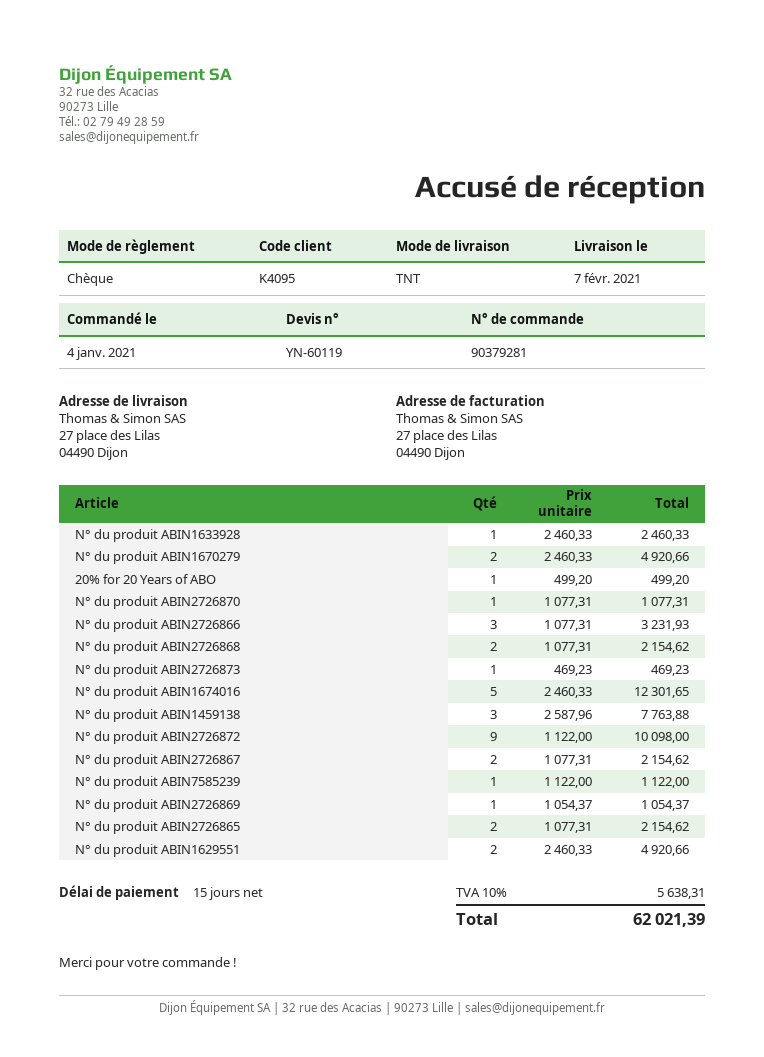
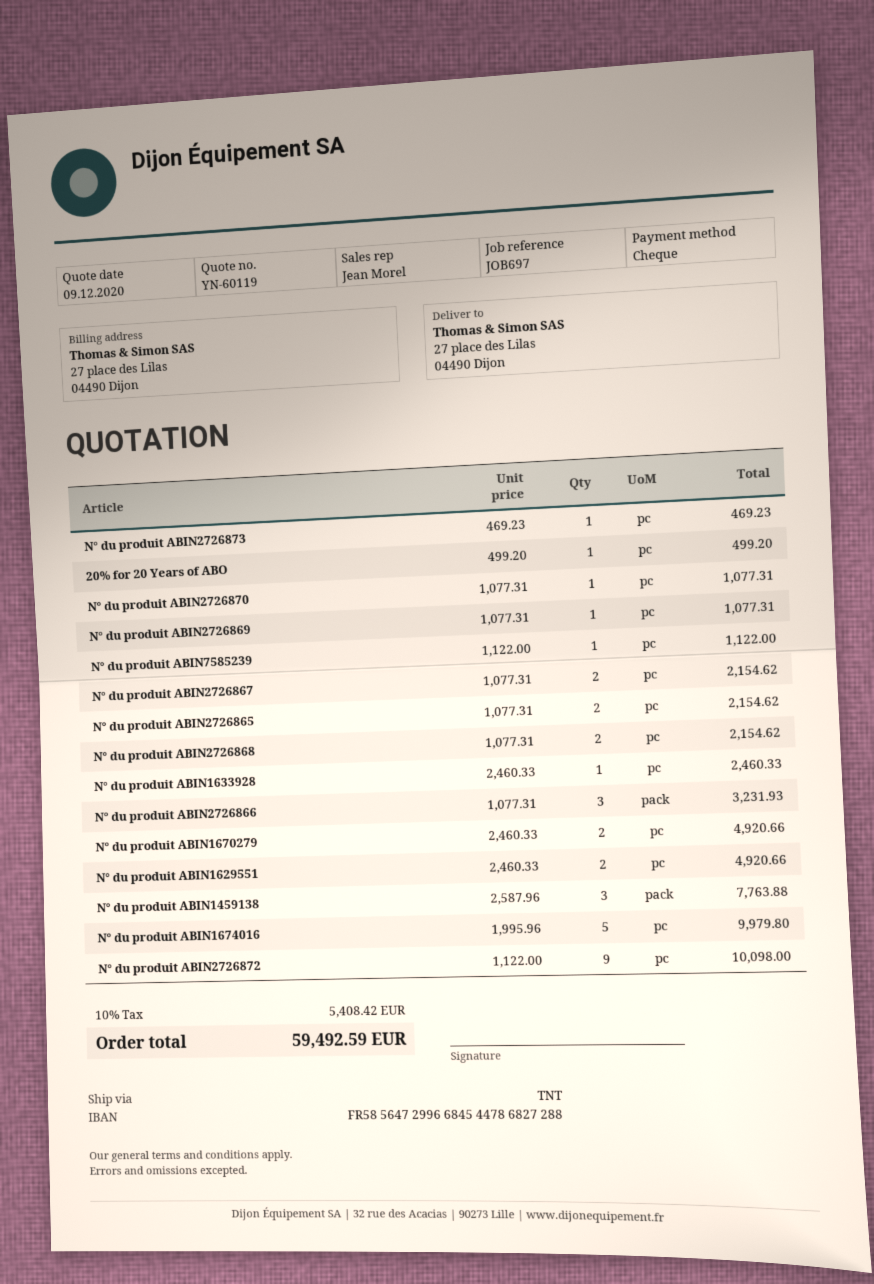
N° du produit ABIN1674016: 5 x 2460.33 = 12301.65 -> 5 x 1995.96 = 9979.80
N° du produit ABIN2726869: 1 x 1054.37 = 1054.37 -> 1 x 1077.31 = 1077.31
tax: 10% = 5638.31 -> 10% = 5408.42
total: 62021.39 -> 59492.59

